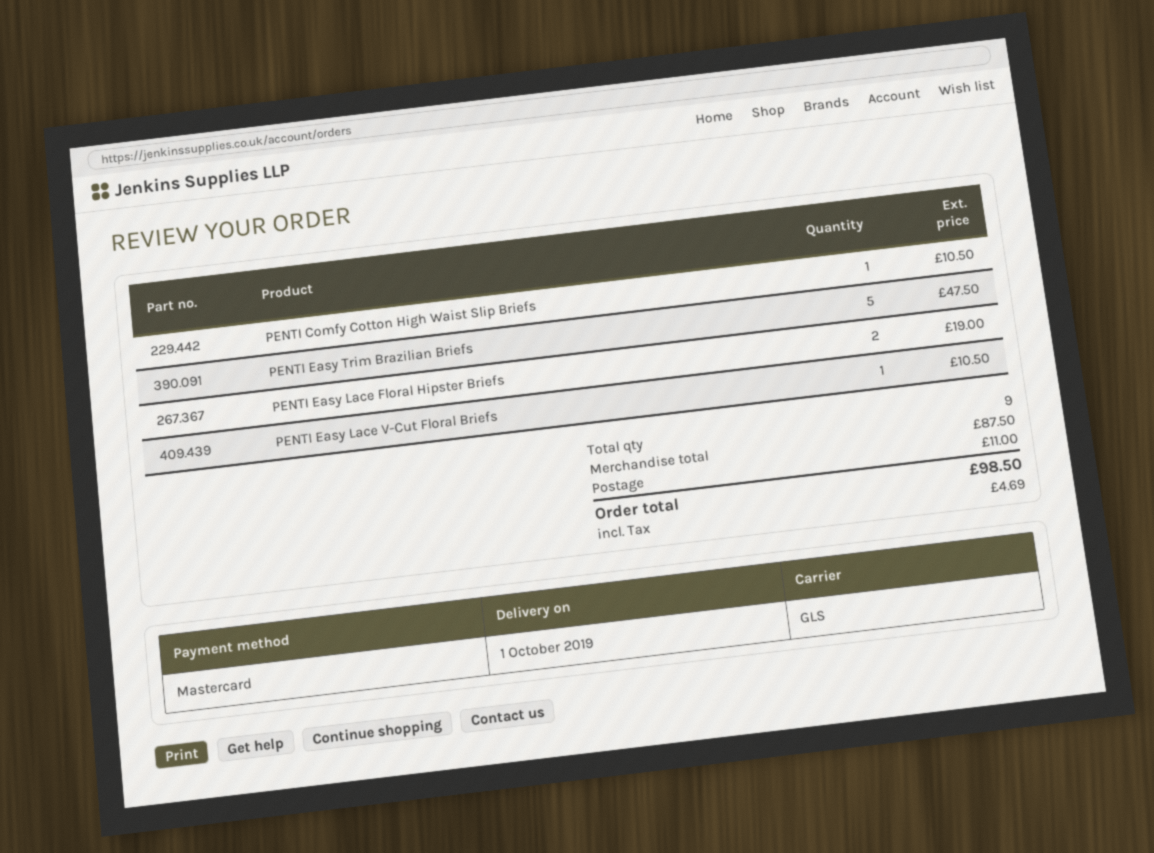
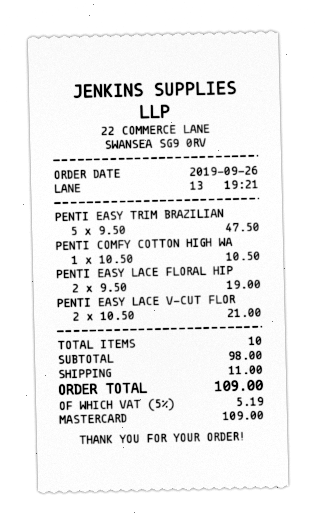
PENTI Easy Lace V-Cut Floral Briefs: 1 for 10.50 -> 2 for 21.00
total quantity: 9 -> 10
subtotal: 87.50 -> 98.00
tax: 4.69 -> 5.19
total: 98.50 -> 109.00

